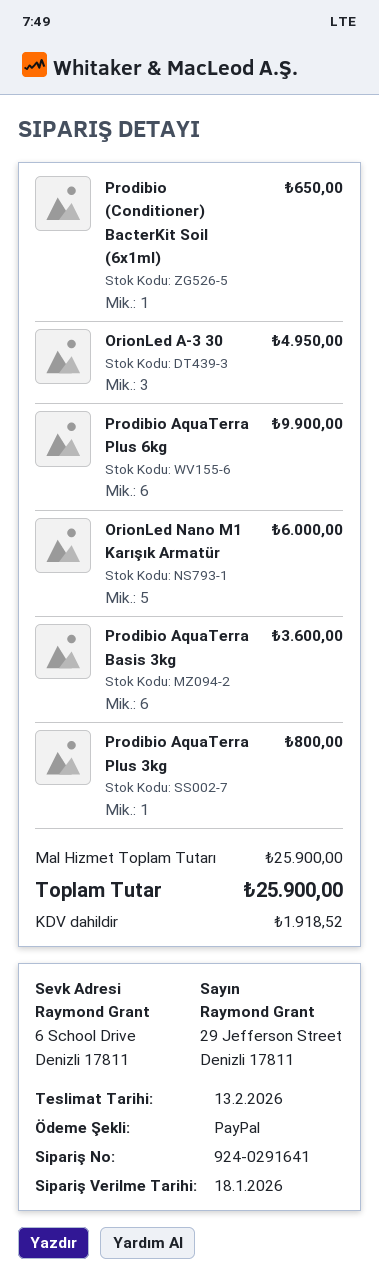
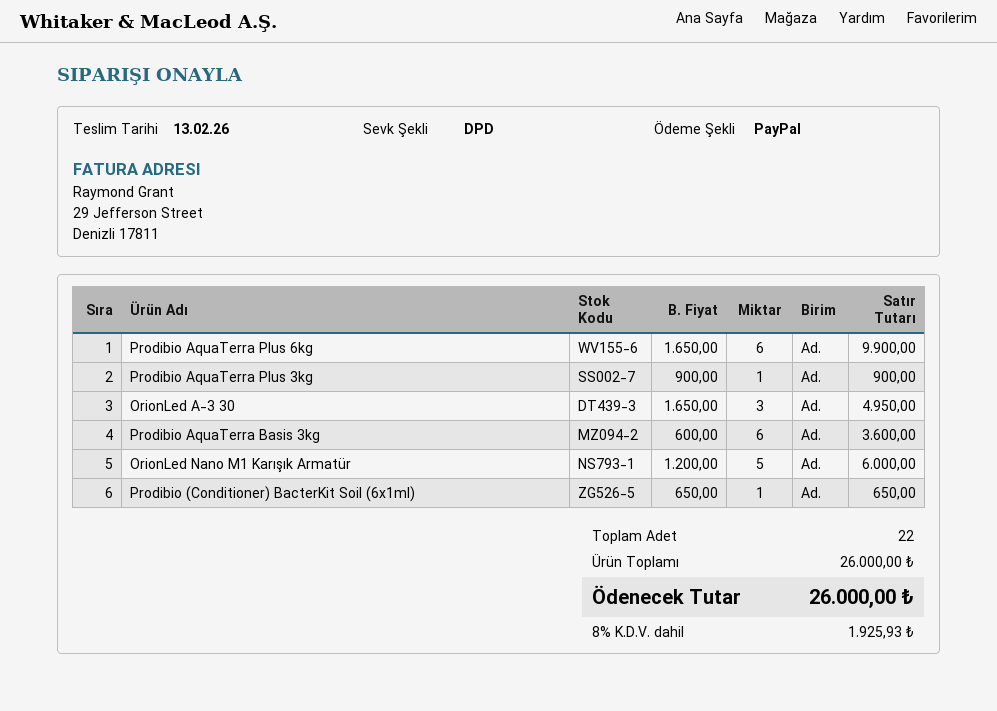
Prodibio AquaTerra Plus 3kg: 1 for 800.00 -> 1 for 900.00
subtotal: 25900.00 -> 26000.00
tax: 1918.52 -> 1925.93
total: 25900.00 -> 26000.00

